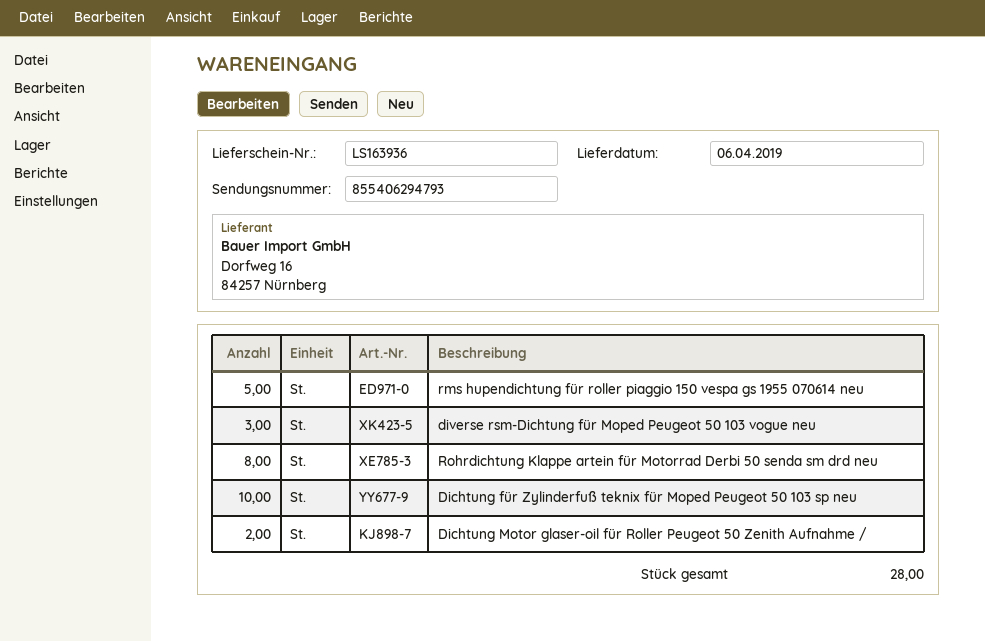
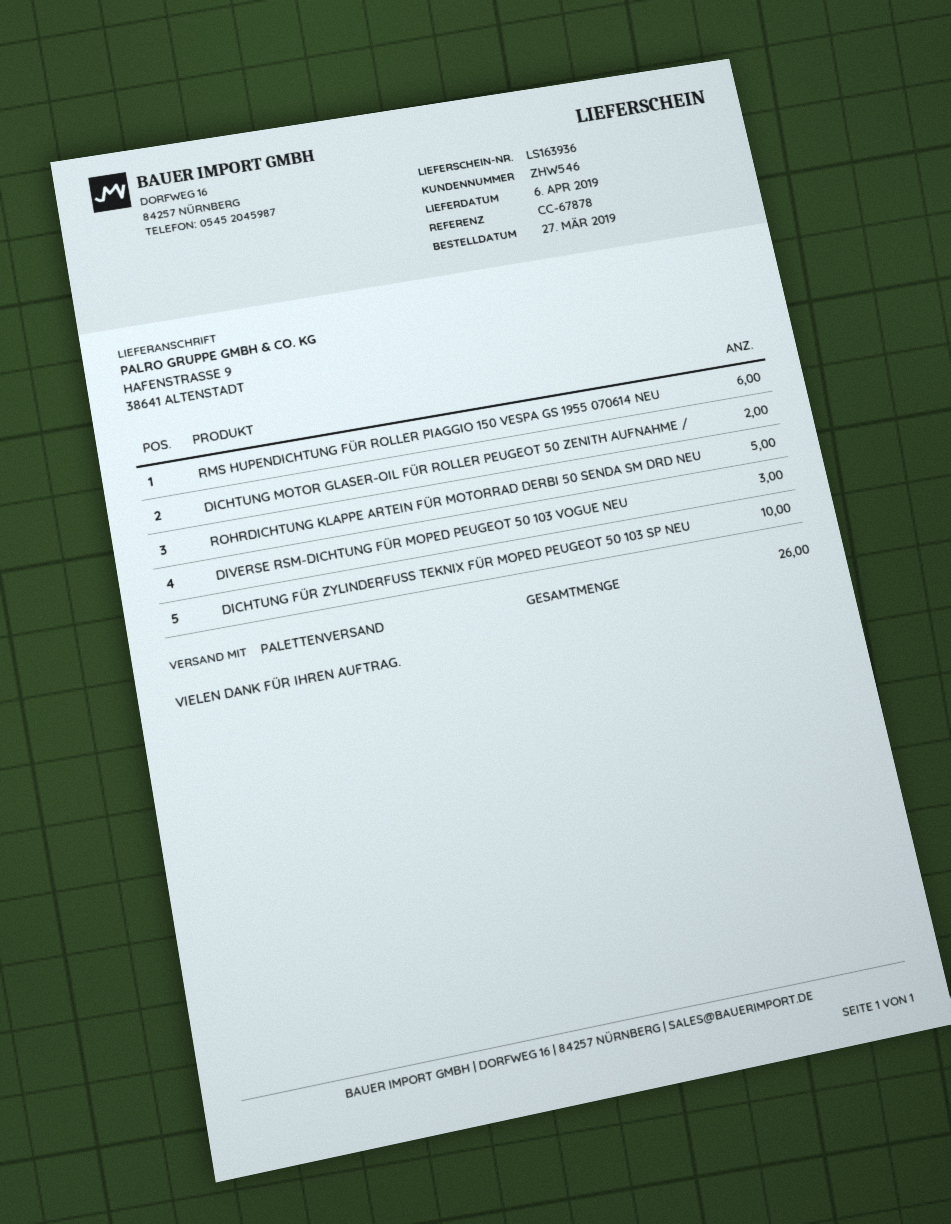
rms hupendichtung für roller piaggio 150 vespa gs 1955 070614 neu: 5 -> 6
Rohrdichtung Klappe artein für Motorrad Derbi 50 senda sm drd neu: 8 -> 5
total quantity: 28 -> 26

